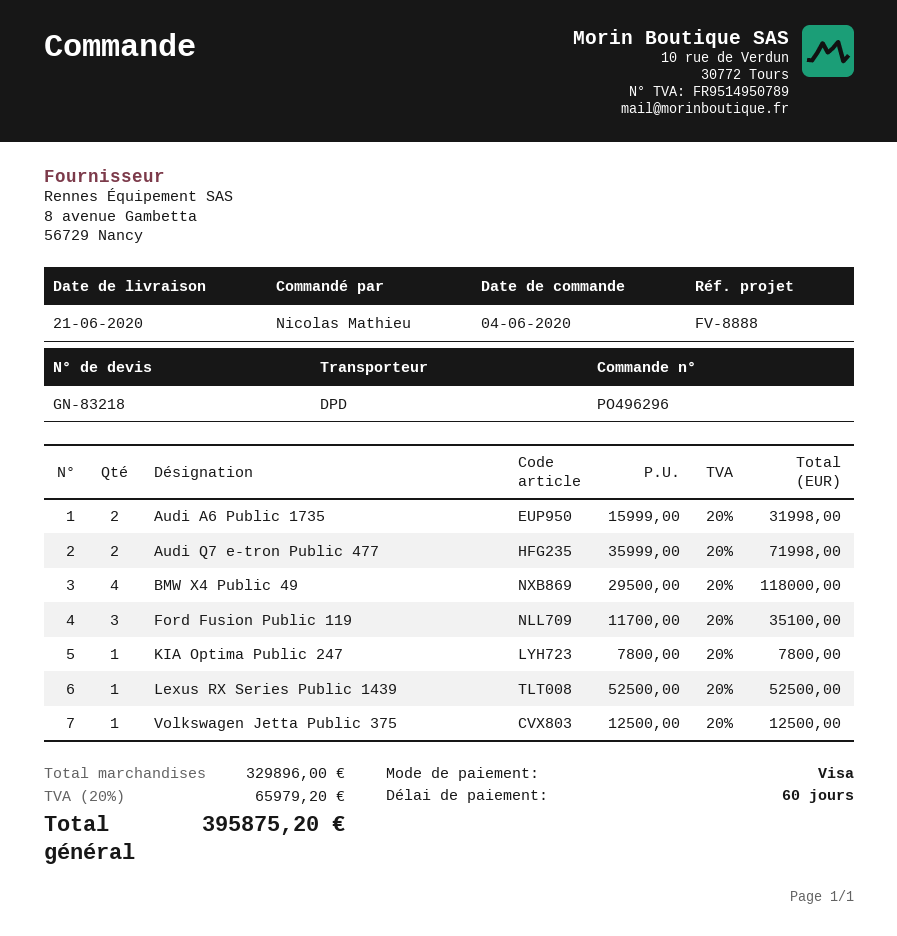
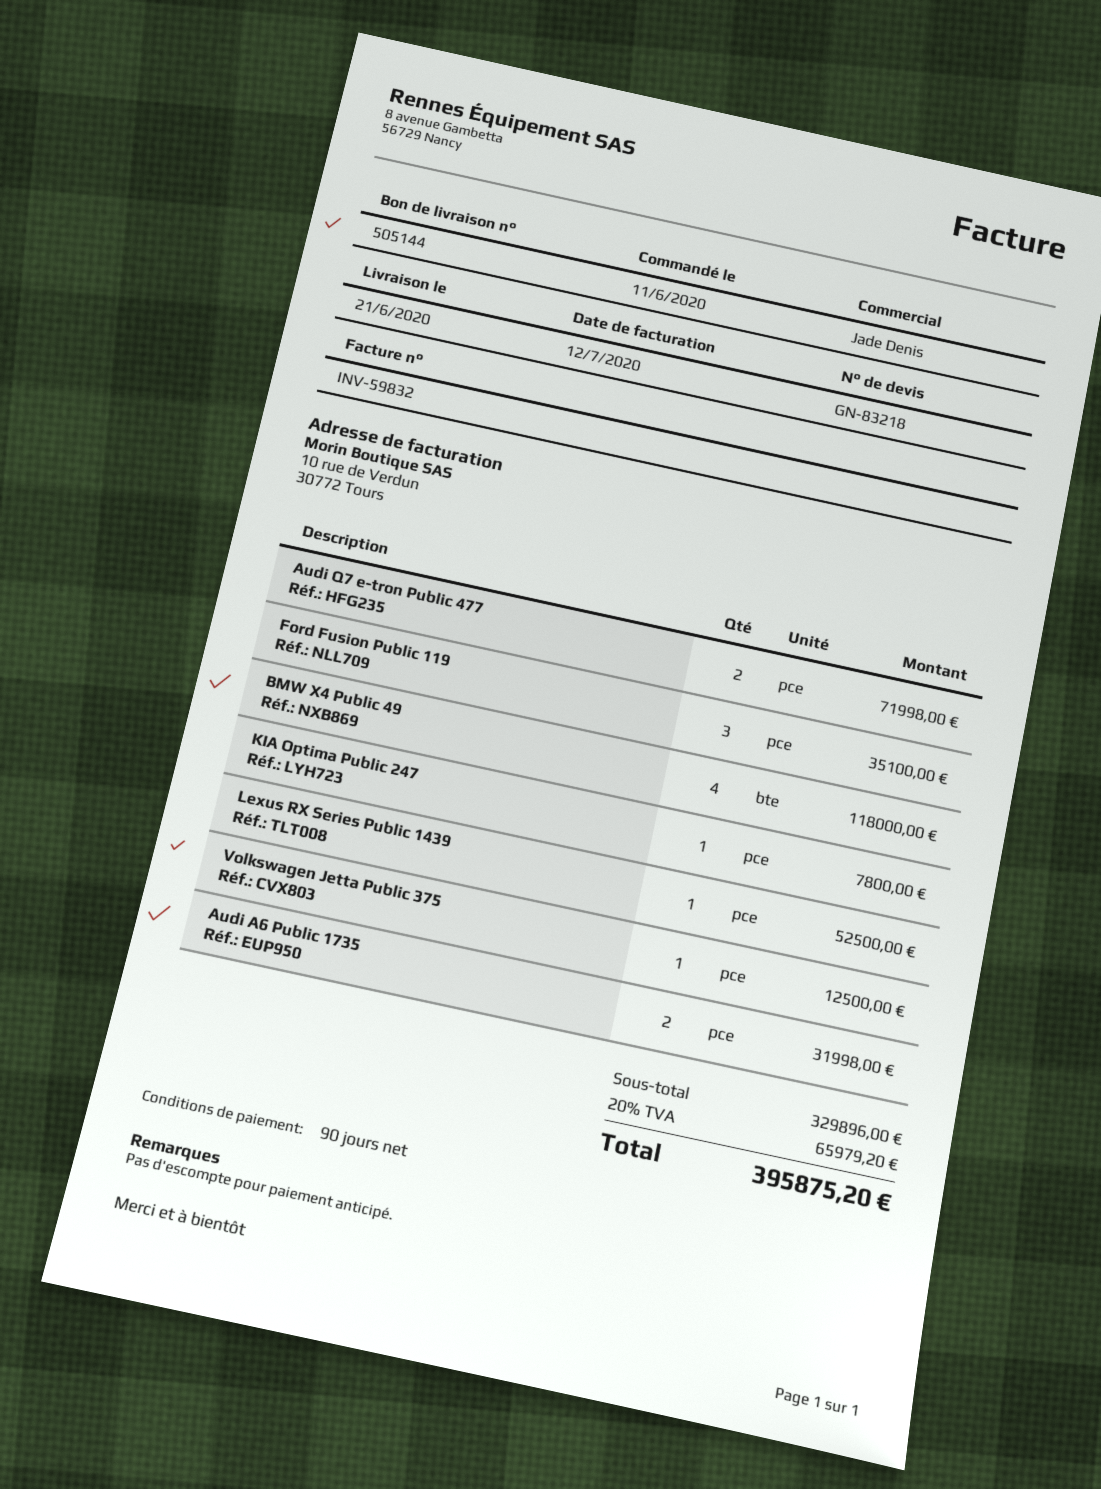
order date: 2020-06-04 -> 2020-06-11
payment terms: 60 days -> 90 days

